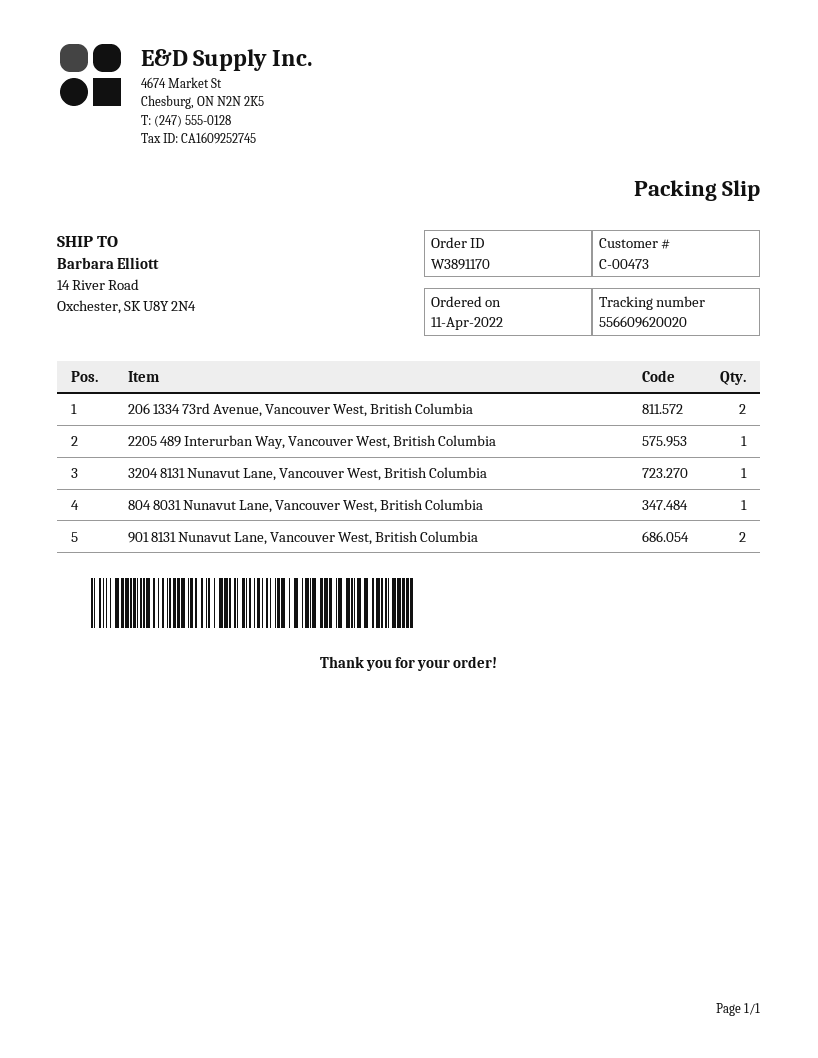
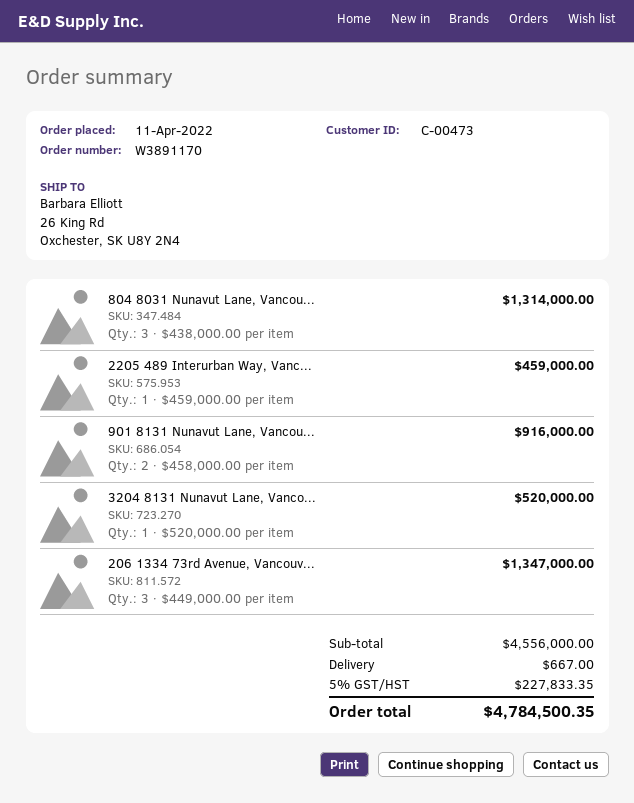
ship to: 14 River Road, Oxchester, SK U8Y 2N4 -> 26 King Rd, Oxchester, SK U8Y 2N4
206 1334 73rd Avenue, Vancouver West, British Columbia: 2 -> 3
804 8031 Nunavut Lane, Vancouver West, British Columbia: 1 -> 3

